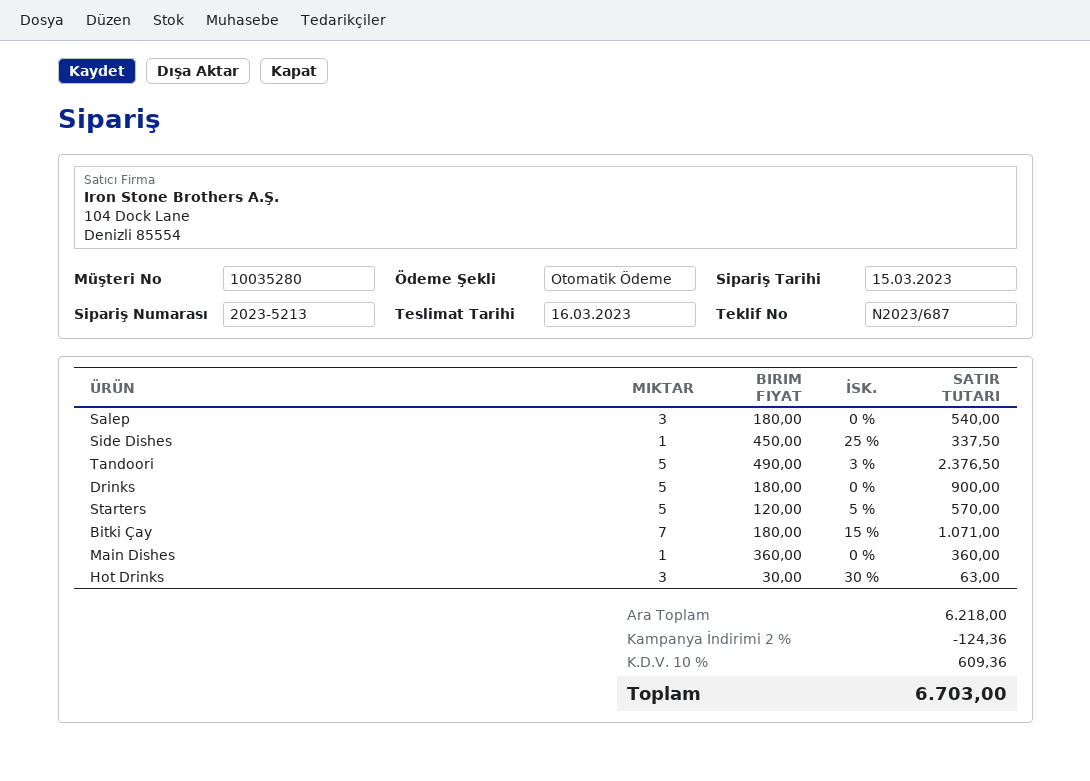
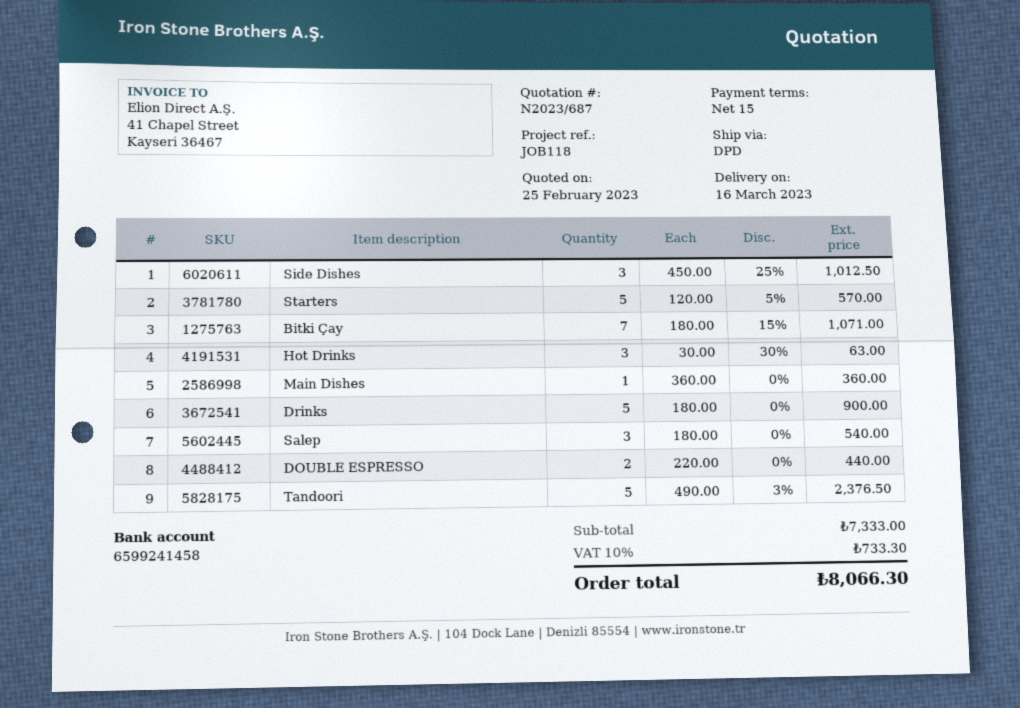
Side Dishes: 1 x 450.00 - 25% = 337.50 -> 3 x 450.00 - 25% = 1012.50
DOUBLE ESPRESSO: none -> 2 x 220.00 = 440.00
subtotal: 6218.00 -> 7333.00
discount: 2% = 124.36 -> none
tax: 10% = 609.36 -> 10% = 733.30
total: 6703.00 -> 8066.30

